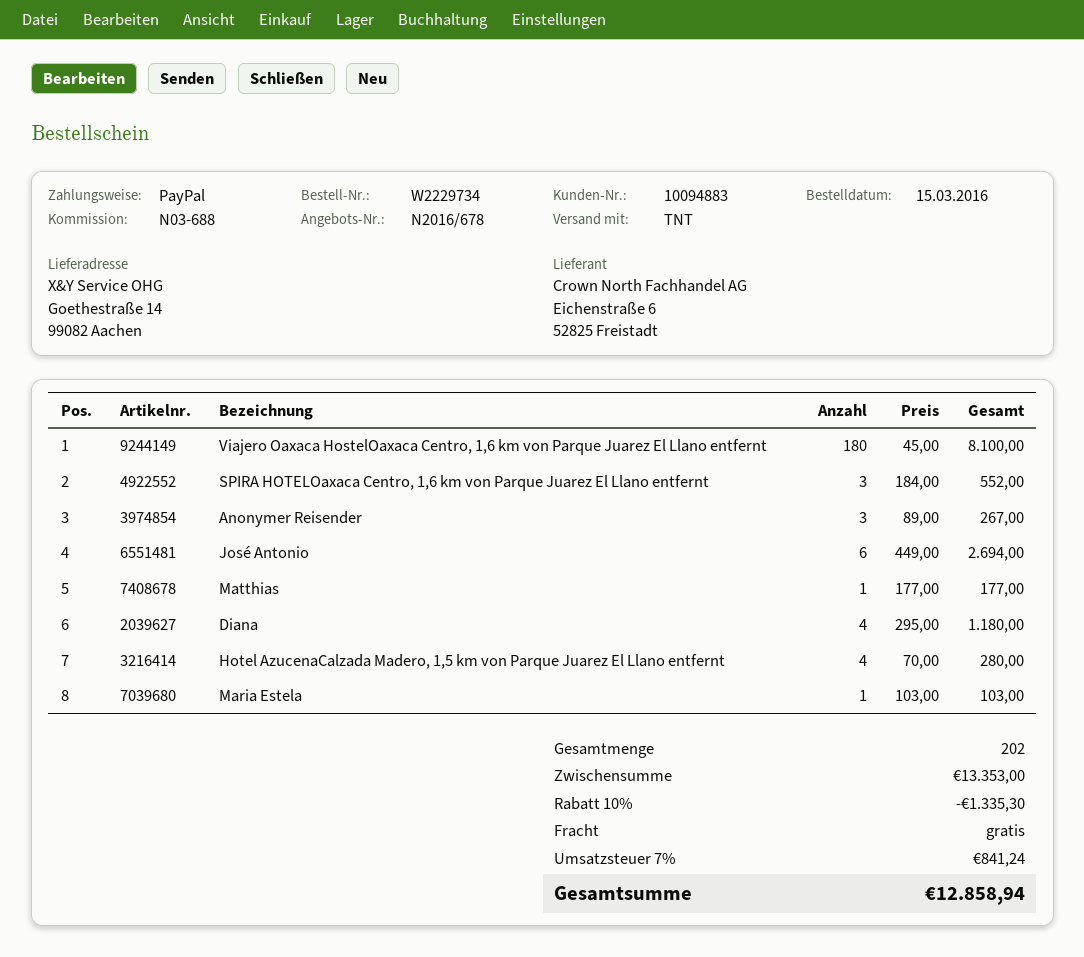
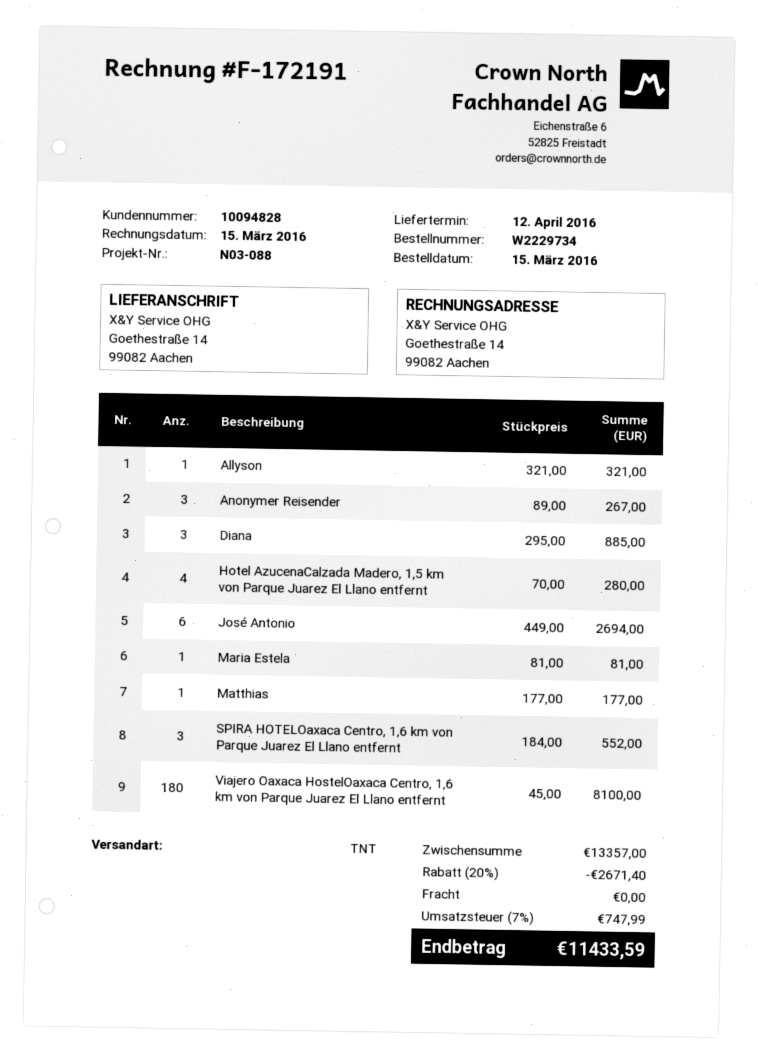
customer number: 10094883 -> 10094828
reference: N03-688 -> N03-088
Diana: 4 x 295.00 = 1180.00 -> 3 x 295.00 = 885.00
Maria Estela: 1 x 103.00 = 103.00 -> 1 x 81.00 = 81.00
Allyson: none -> 1 x 321.00 = 321.00
subtotal: 13353.00 -> 13357.00
discount: 10% = 1335.30 -> 20% = 2671.40
tax: 7% = 841.24 -> 7% = 747.99
total: 12858.94 -> 11433.59

